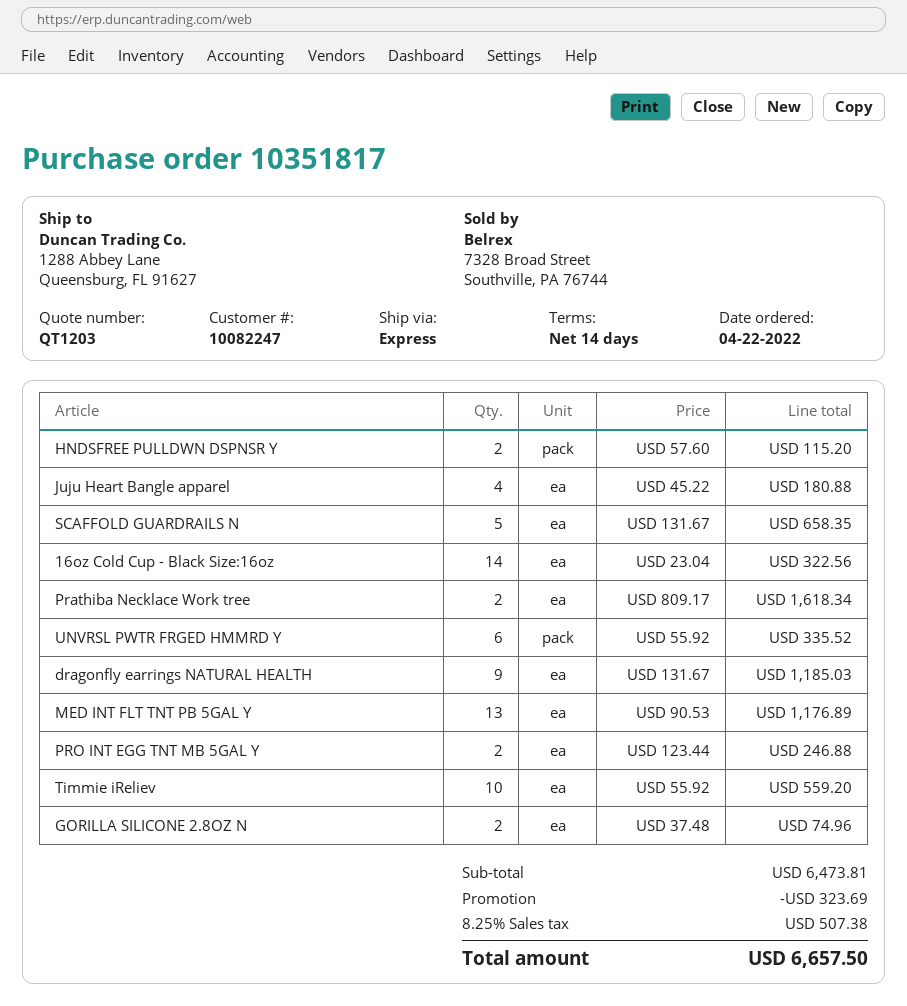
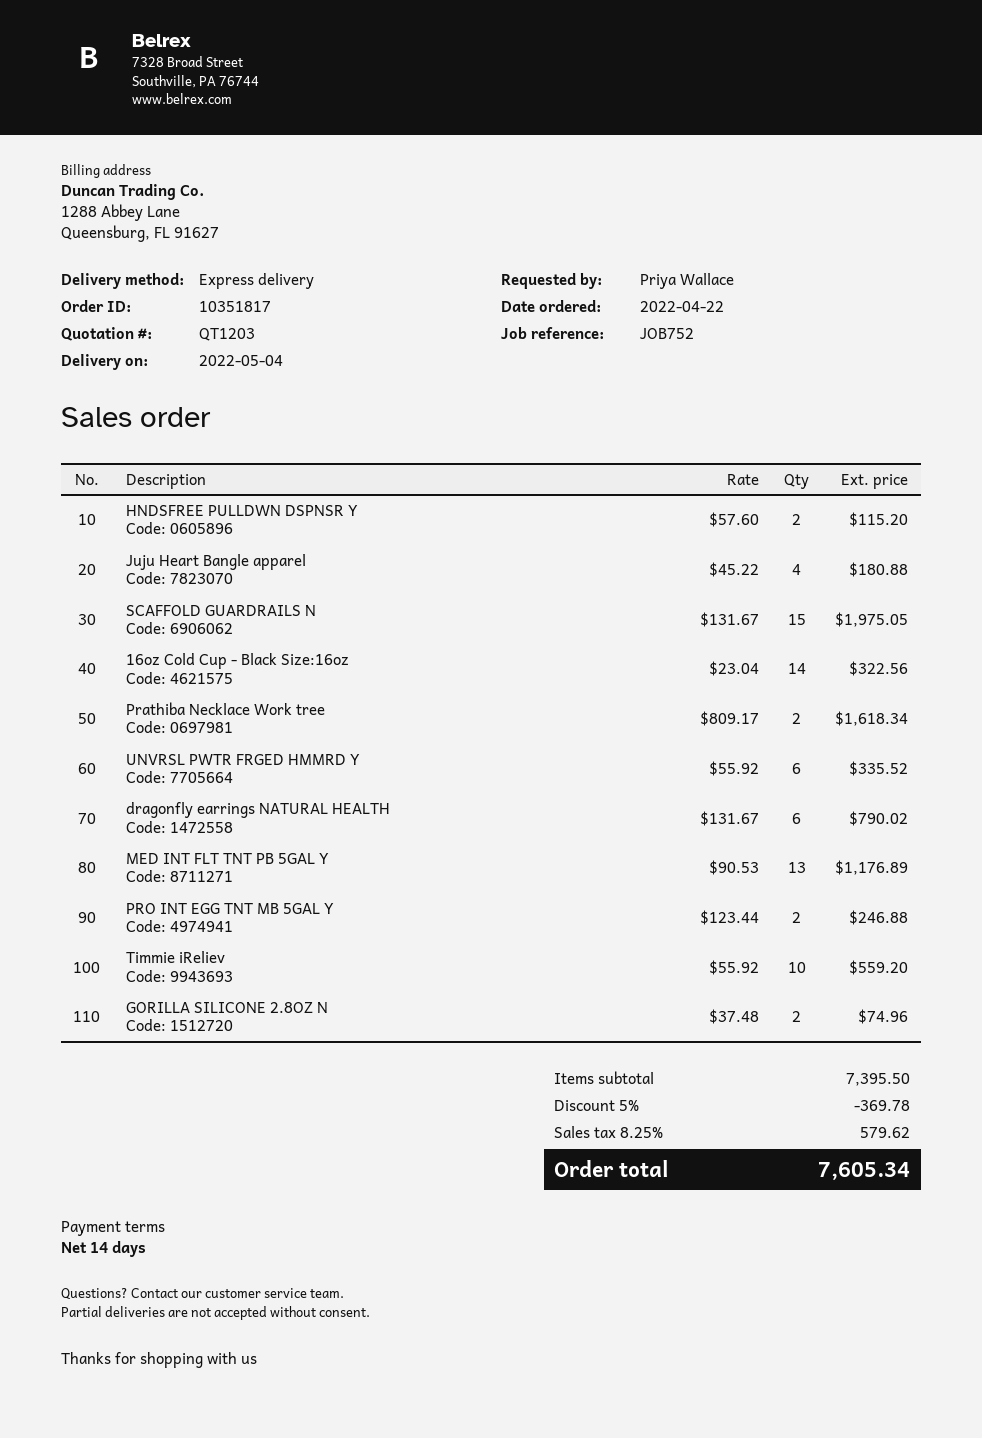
SCAFFOLD GUARDRAILS N: 5 x 131.67 = 658.35 -> 15 x 131.67 = 1975.05
dragonfly earrings NATURAL HEALTH: 9 x 131.67 = 1185.03 -> 6 x 131.67 = 790.02
subtotal: 6473.81 -> 7395.50
discount: 323.69 -> 369.78
tax: 8.25% = 507.38 -> 8.25% = 579.62
total: 6657.50 -> 7605.34

